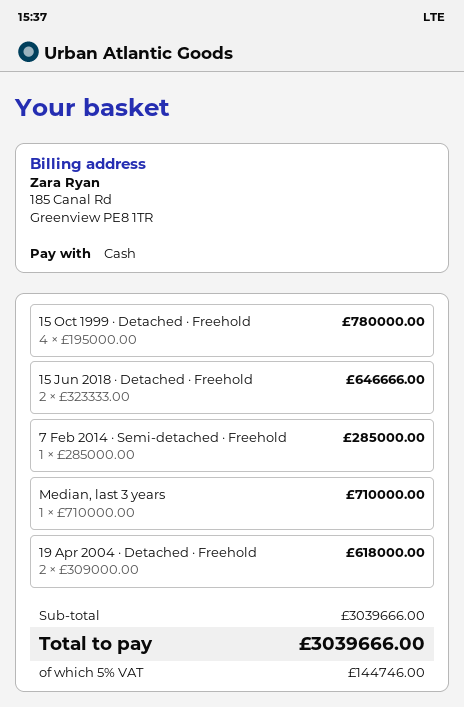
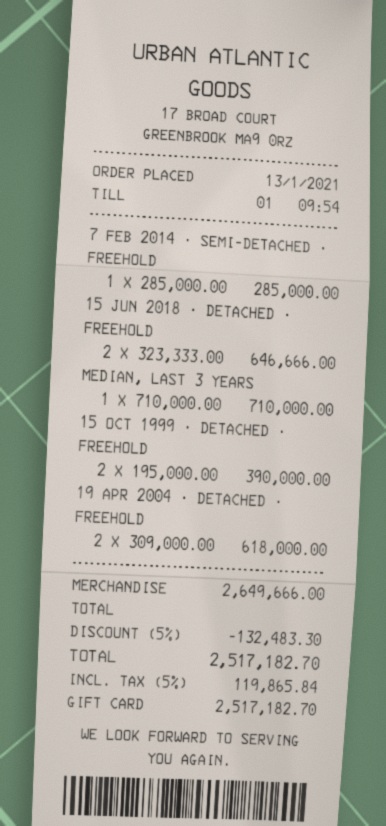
payment method: cash -> gift card
15 Oct 1999 · Detached · Freehold: 4 x 195000.00 = 780000.00 -> 2 x 195000.00 = 390000.00
subtotal: 3039666.00 -> 2649666.00
discount: none -> 5% = 132483.30
tax: 5% = 144746.00 -> 5% = 119865.84
total: 3039666.00 -> 2517182.70

